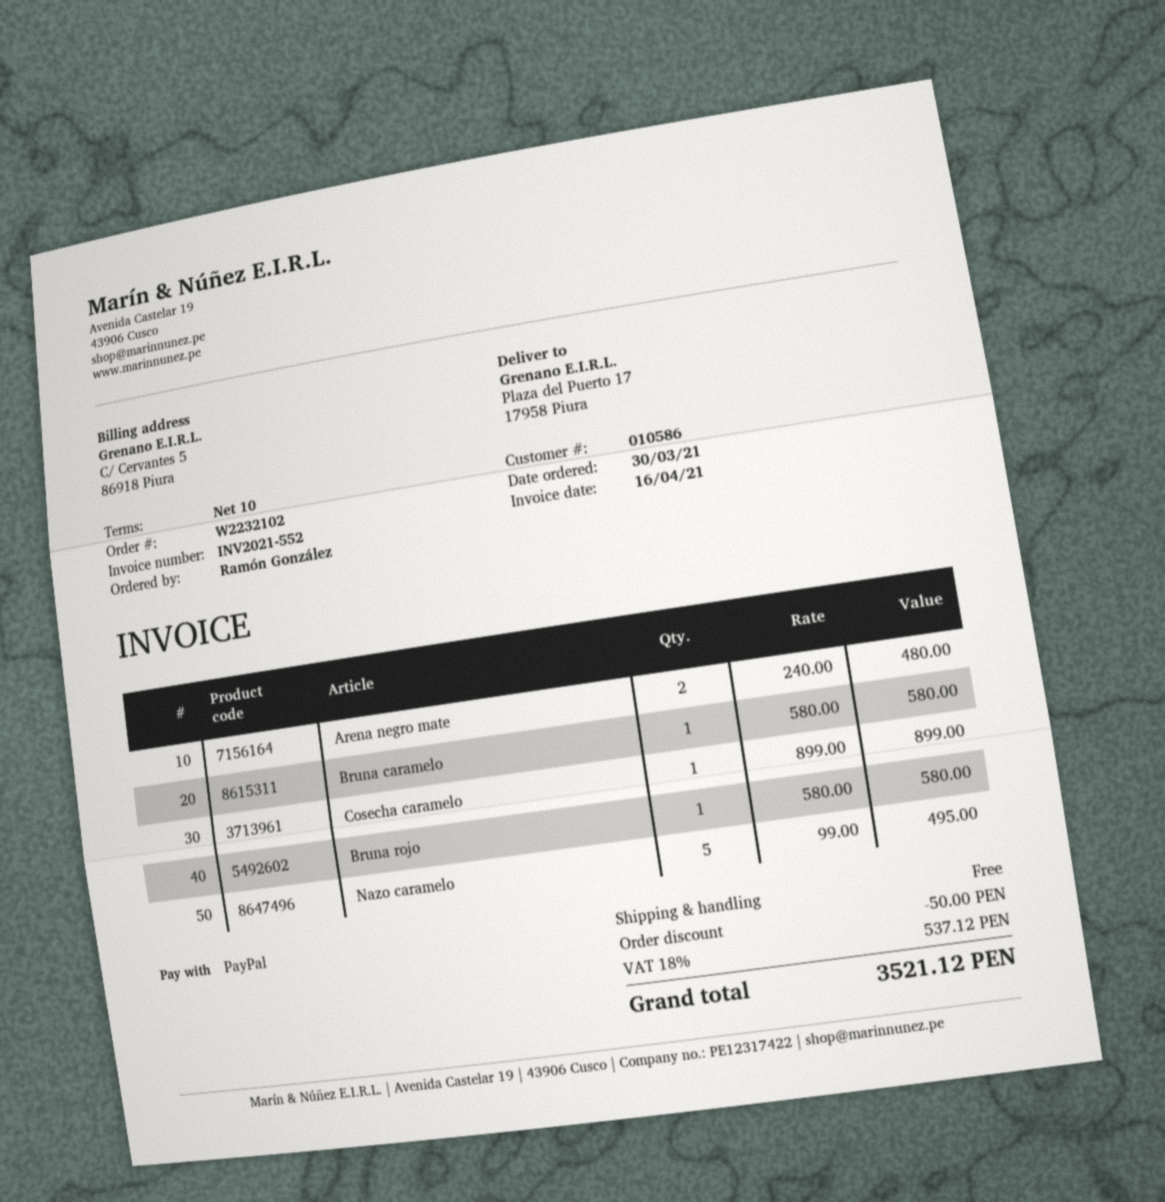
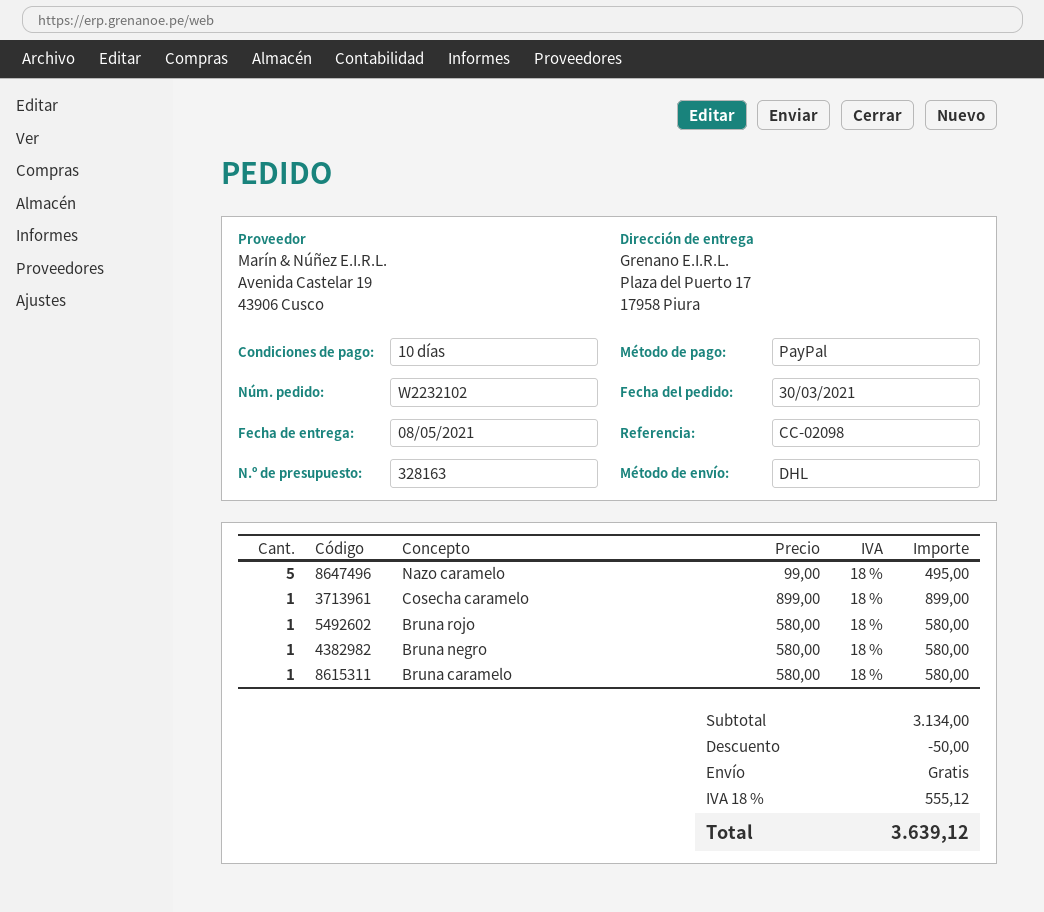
Arena negro mate: 2 x 240.00 = 480.00 -> none
Bruna negro: none -> 1 x 580.00 = 580.00
tax: 18% = 537.12 -> 18% = 555.12
total: 3521.12 -> 3639.12

